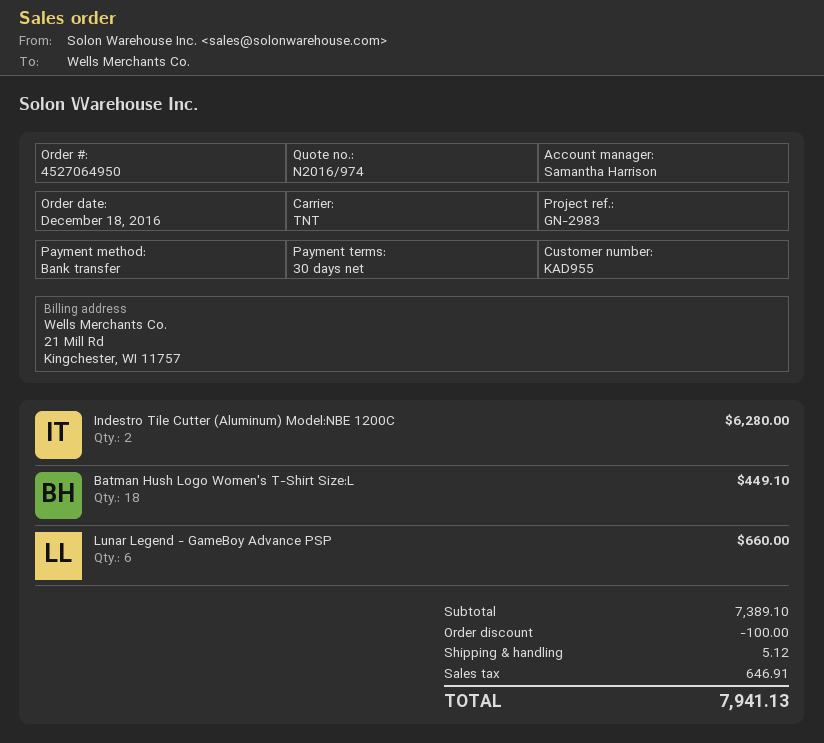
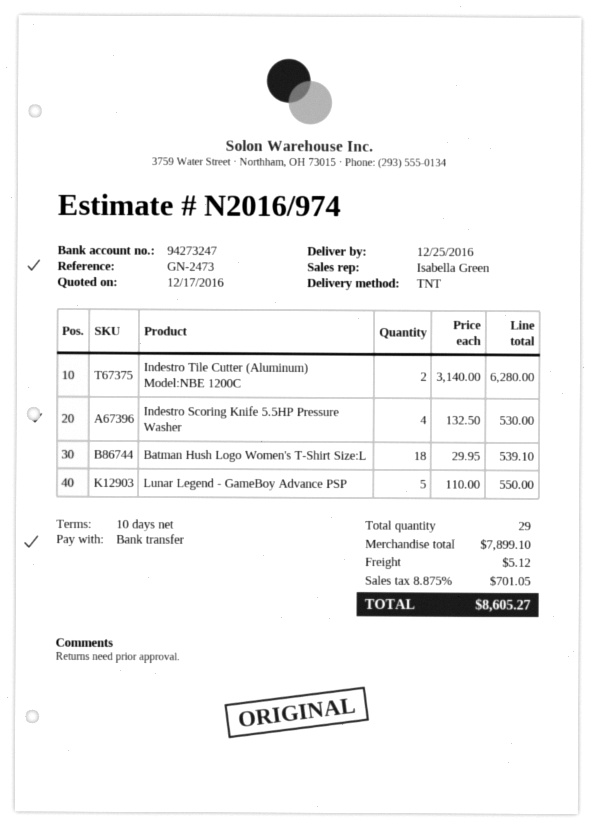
payment terms: 30 days -> 10 days
reference: GN-2983 -> GN-2473
sales rep: Samantha Harrison -> Isabella Green
Batman Hush Logo Women's T-Shirt Size:L: 18 for 449.10 -> 18 for 539.10
Lunar Legend - GameBoy Advance PSP: 6 for 660.00 -> 5 for 550.00
Indestro Scoring Knife 5.5HP Pressure Washer: none -> 4 for 530.00
subtotal: 7389.10 -> 7899.10
discount: 100.00 -> none
tax: 646.91 -> 701.05
total: 7941.13 -> 8605.27

